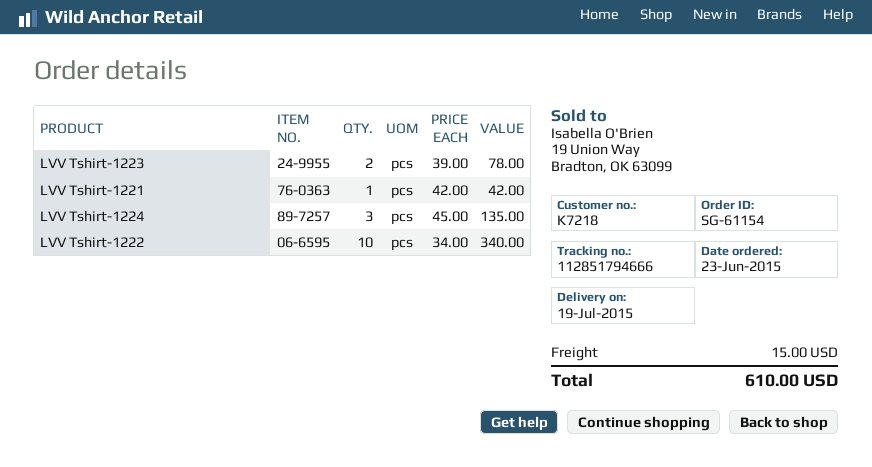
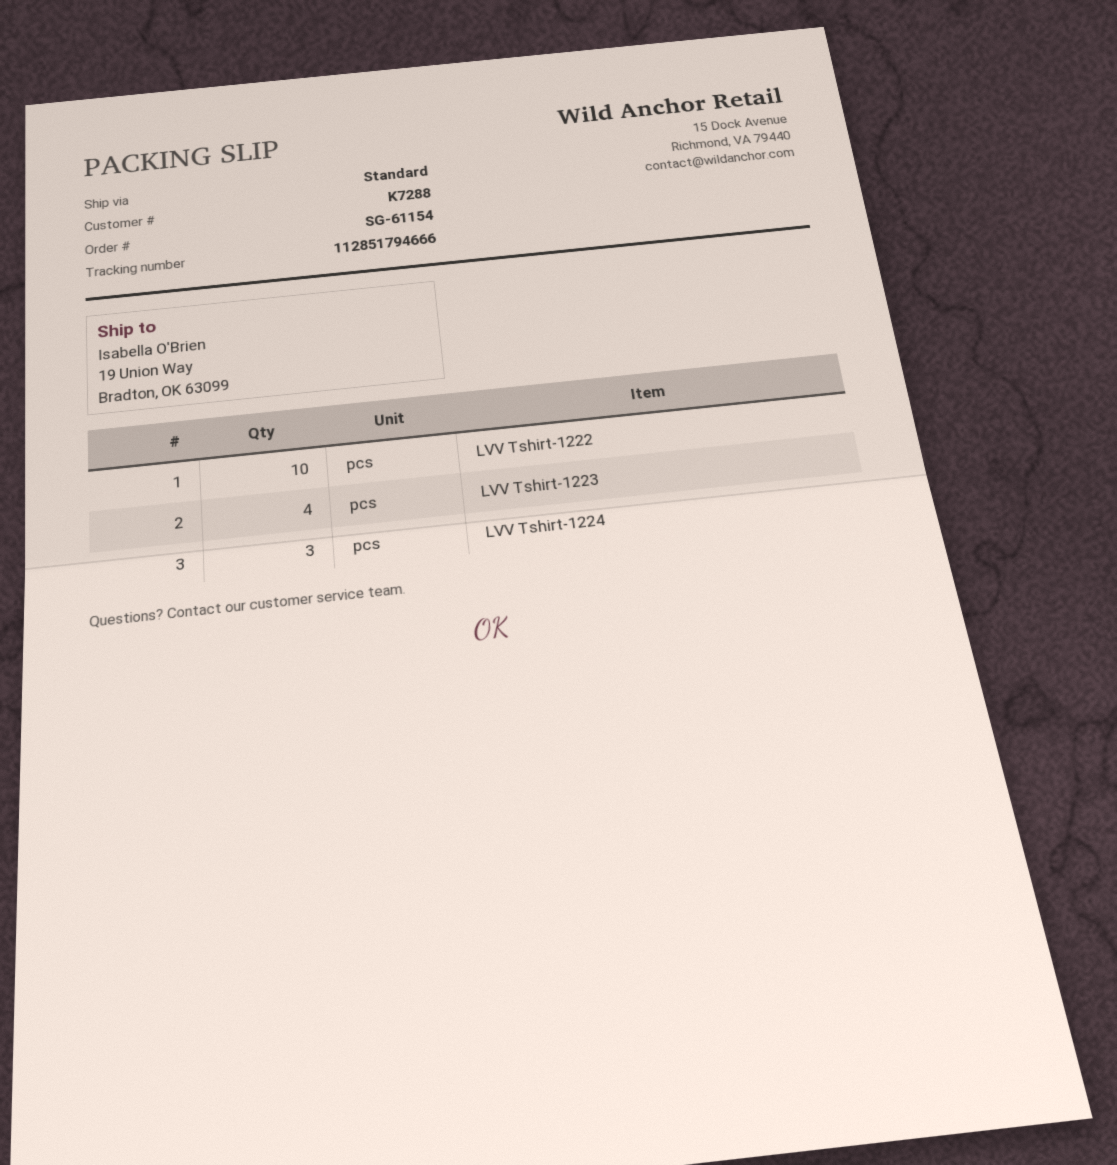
customer number: K7218 -> K7288
LVV Tshirt-1223: 2 -> 4
LVV Tshirt-1221: 1 -> none

